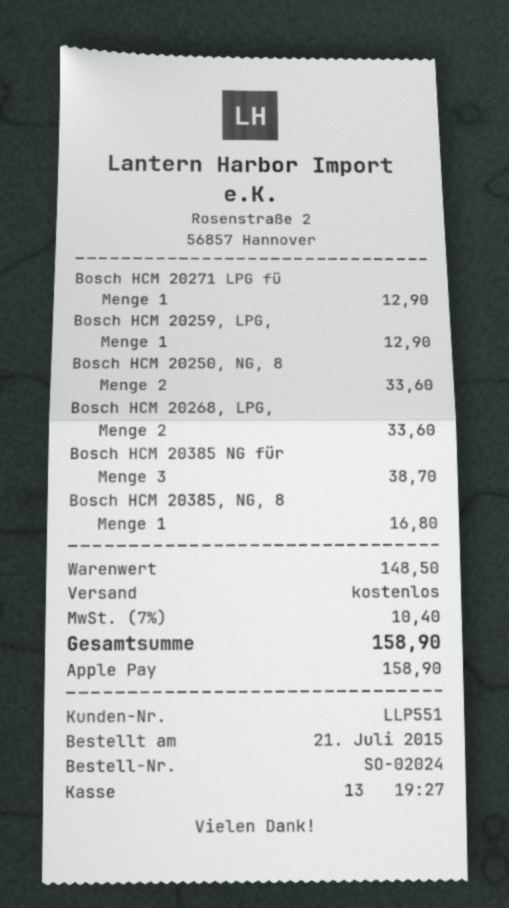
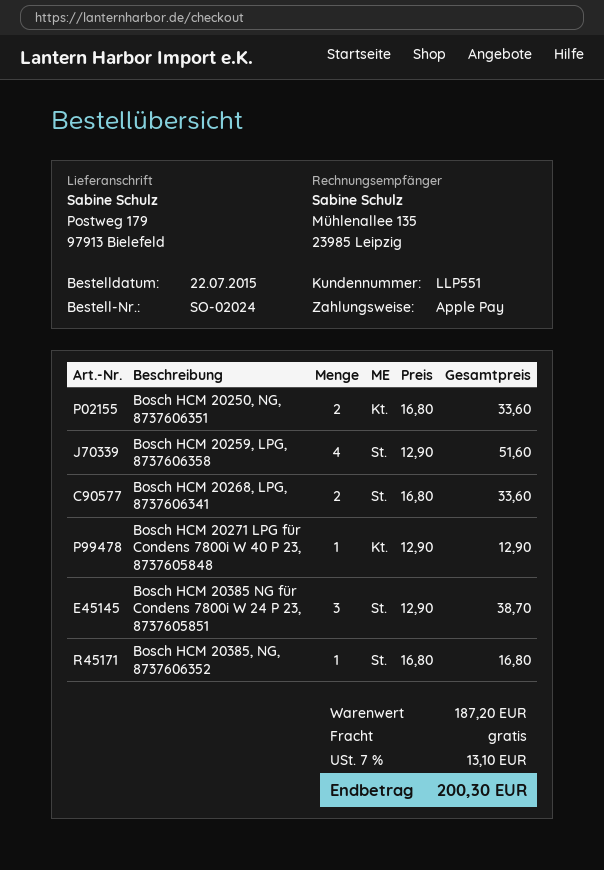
order date: 2015-07-21 -> 2015-07-22
Bosch HCM 20259, LPG,: 1 for 12.90 -> 4 for 51.60
subtotal: 148.50 -> 187.20
tax: 7% = 10.40 -> 7% = 13.10
total: 158.90 -> 200.30

